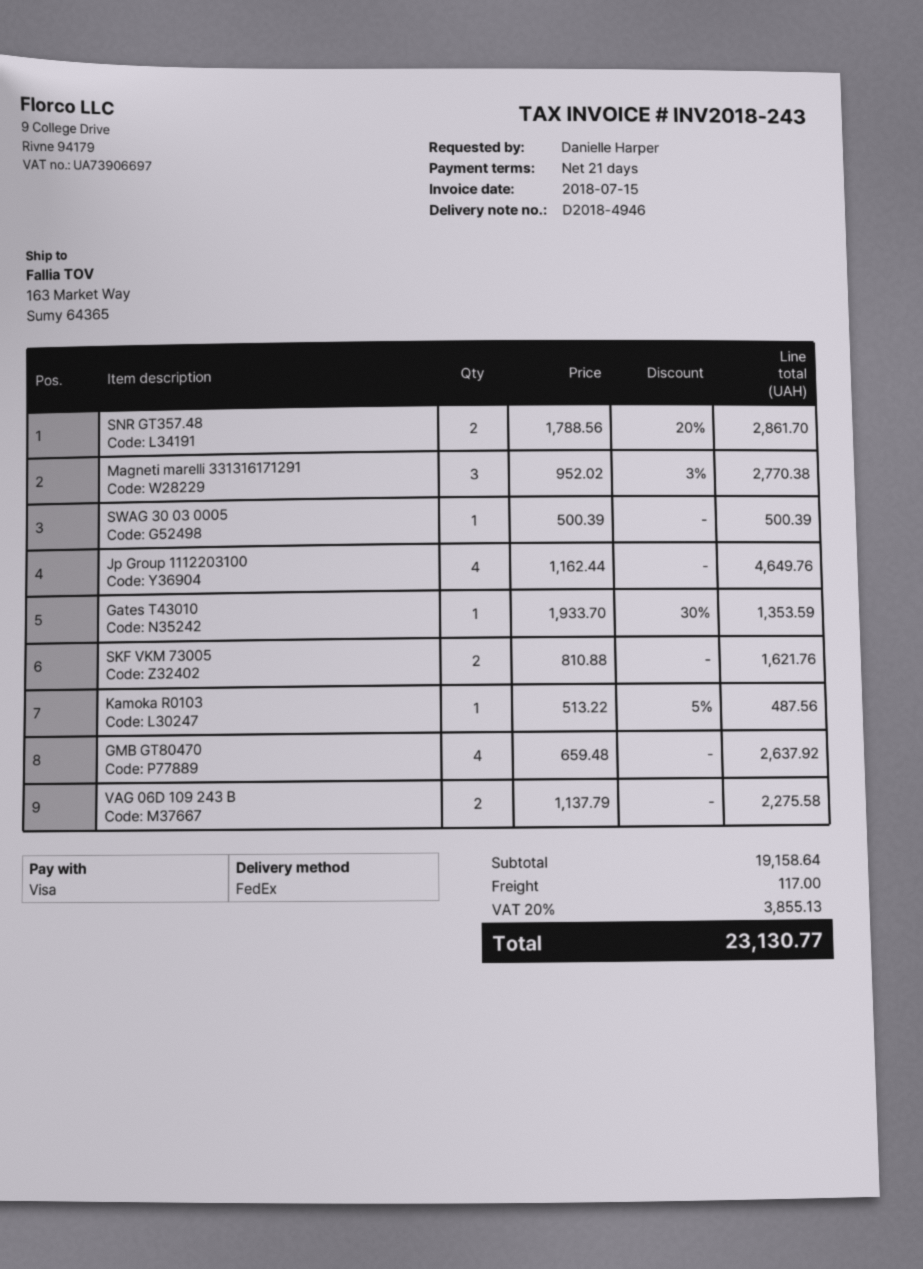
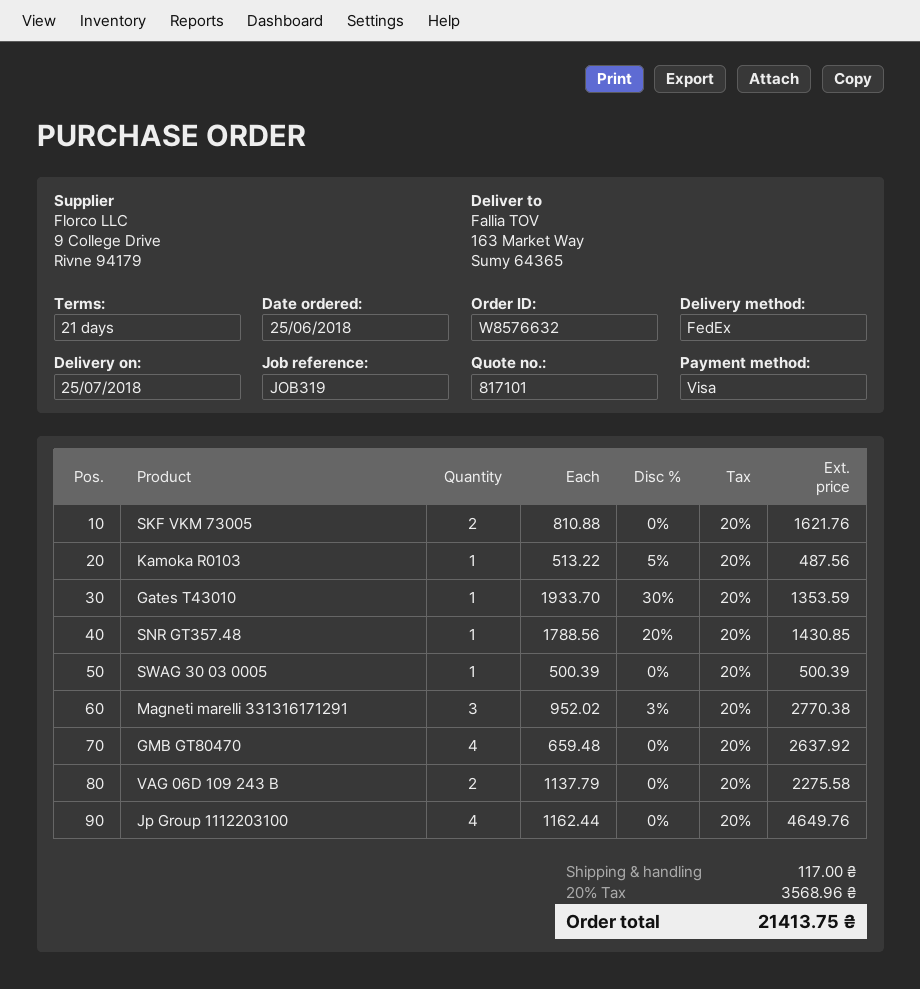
SNR GT357.48: 2 x 1788.56 - 20% = 2861.70 -> 1 x 1788.56 - 20% = 1430.85
tax: 20% = 3855.13 -> 20% = 3568.96
total: 23130.77 -> 21413.75

